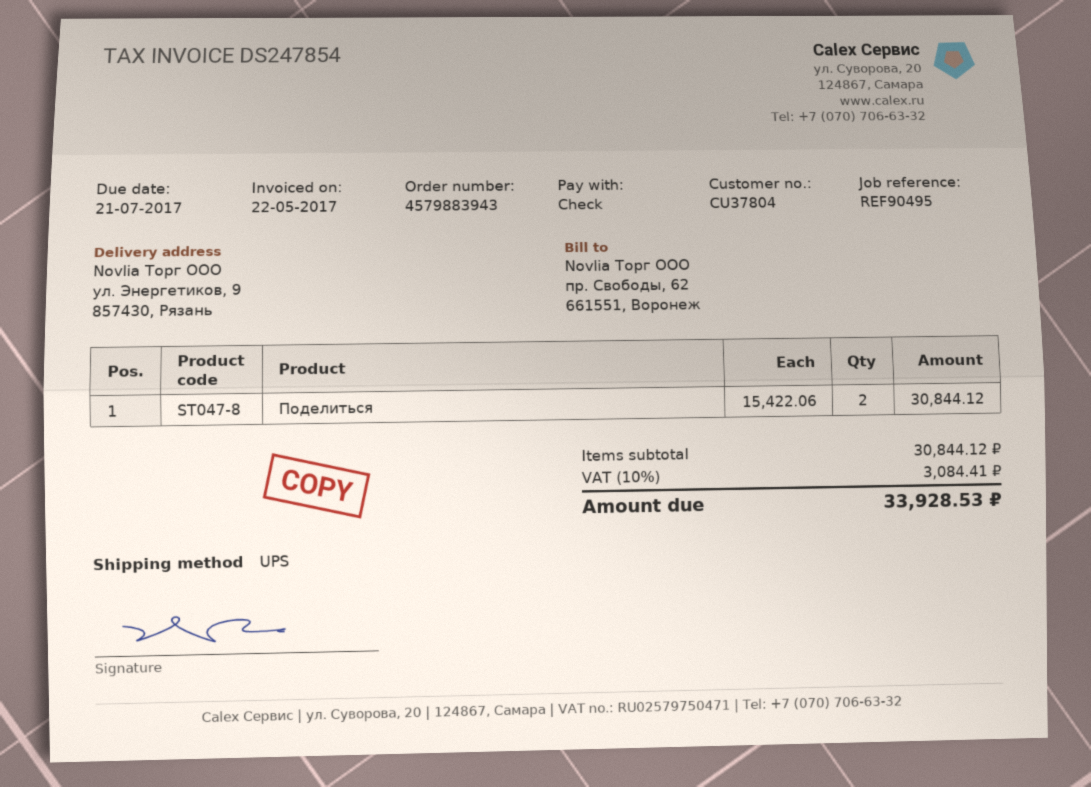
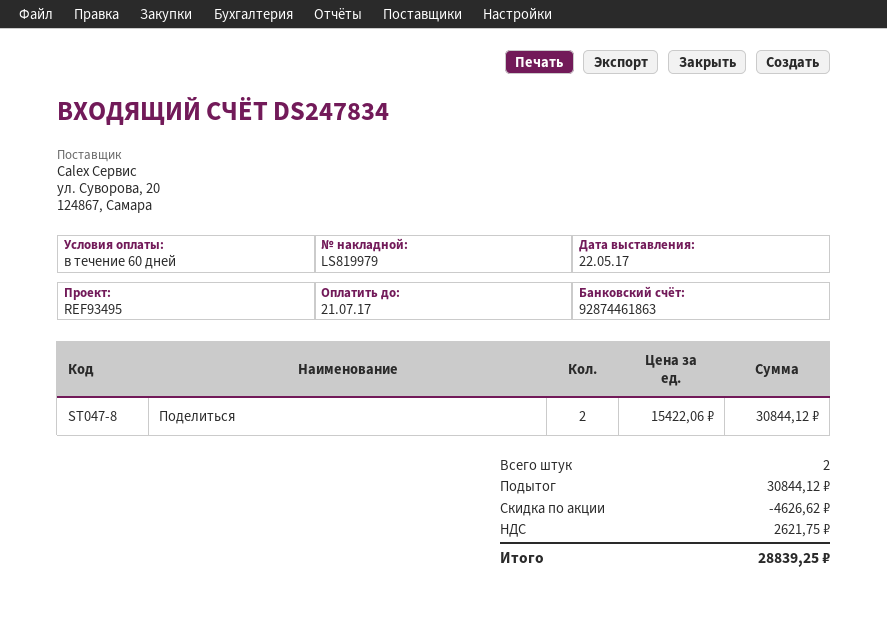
invoice number: DS247854 -> DS247834
reference: REF90495 -> REF93495
discount: none -> 4626.62
tax: 3084.41 -> 2621.75
total: 33928.53 -> 28839.25

